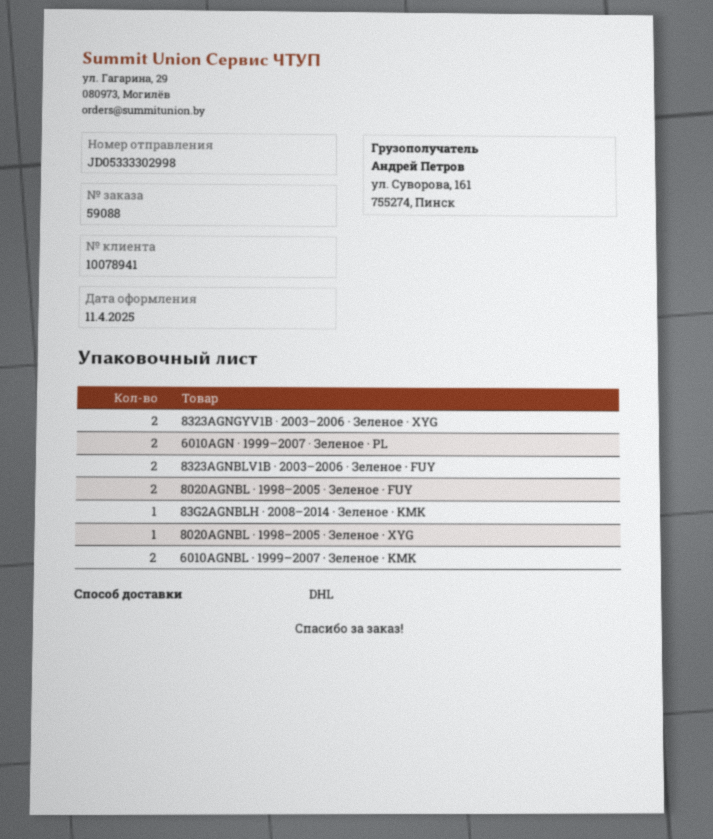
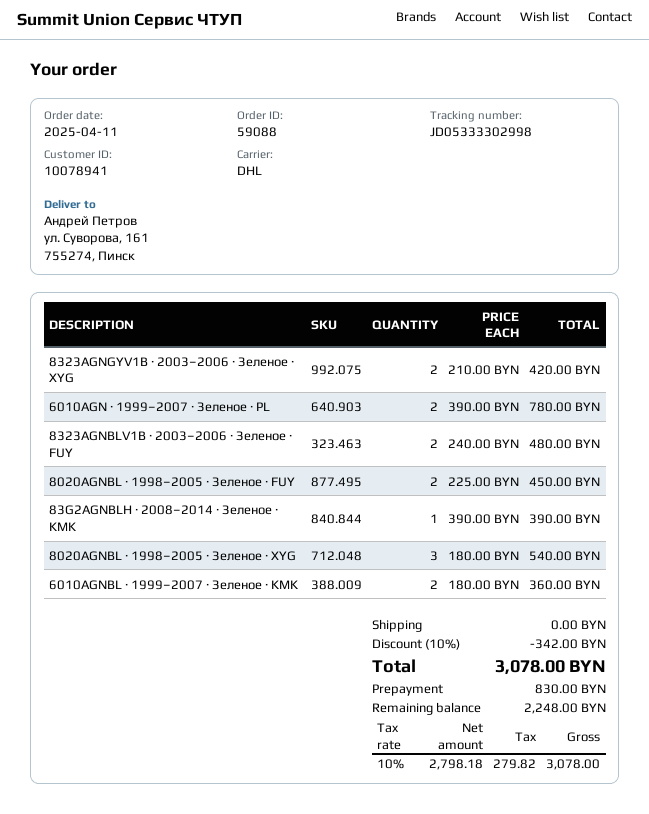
8020AGNBL · 1998–2005 · Зеленое · XYG: 1 -> 3

